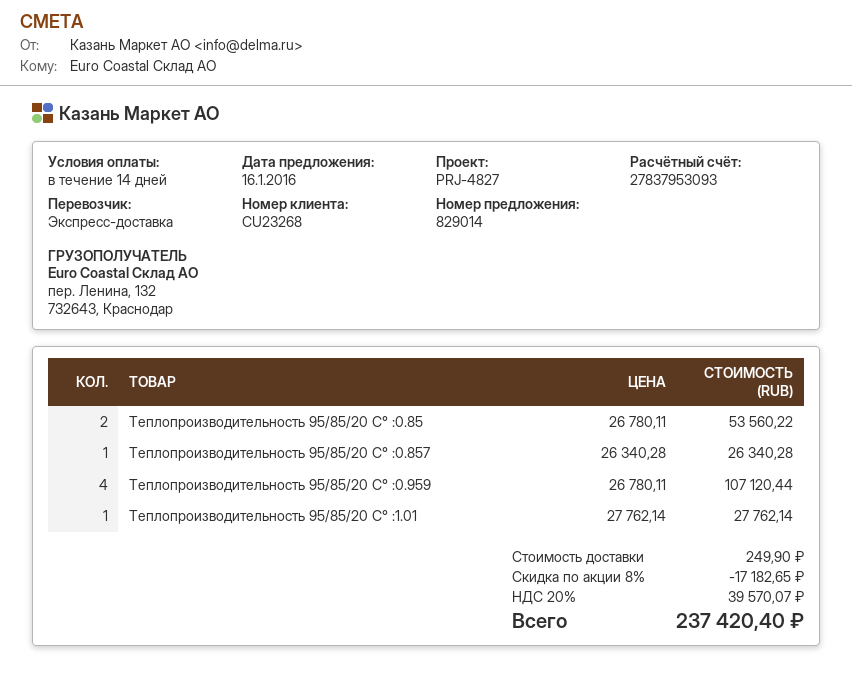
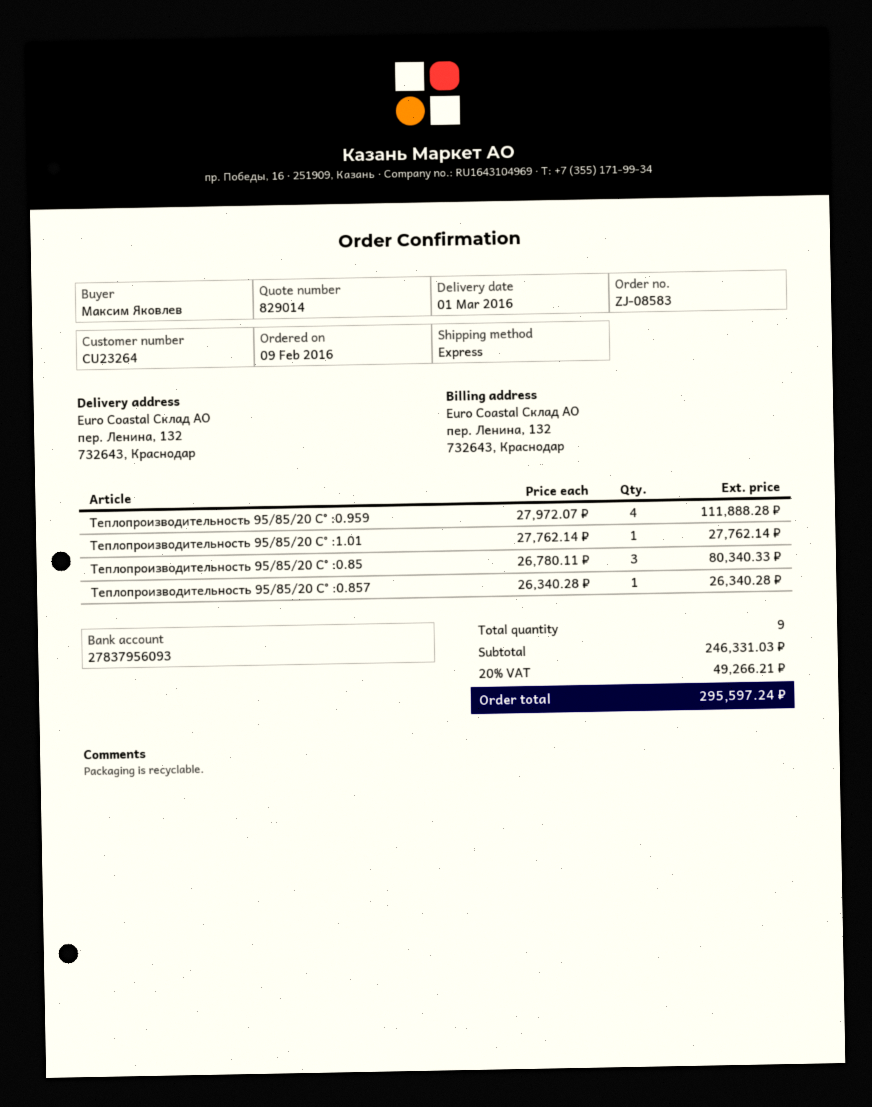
customer number: CU23268 -> CU23264
bank account: 27837953093 -> 27837956093
Теплопроизводительность 95/85/20 С° :0.85: 2 x 26780.11 = 53560.22 -> 3 x 26780.11 = 80340.33
Теплопроизводительность 95/85/20 С° :0.959: 4 x 26780.11 = 107120.44 -> 4 x 27972.07 = 111888.28
discount: 8% = 17182.65 -> none
shipping: 249.90 -> none
tax: 20% = 39570.07 -> 20% = 49266.21
total: 237420.40 -> 295597.24

